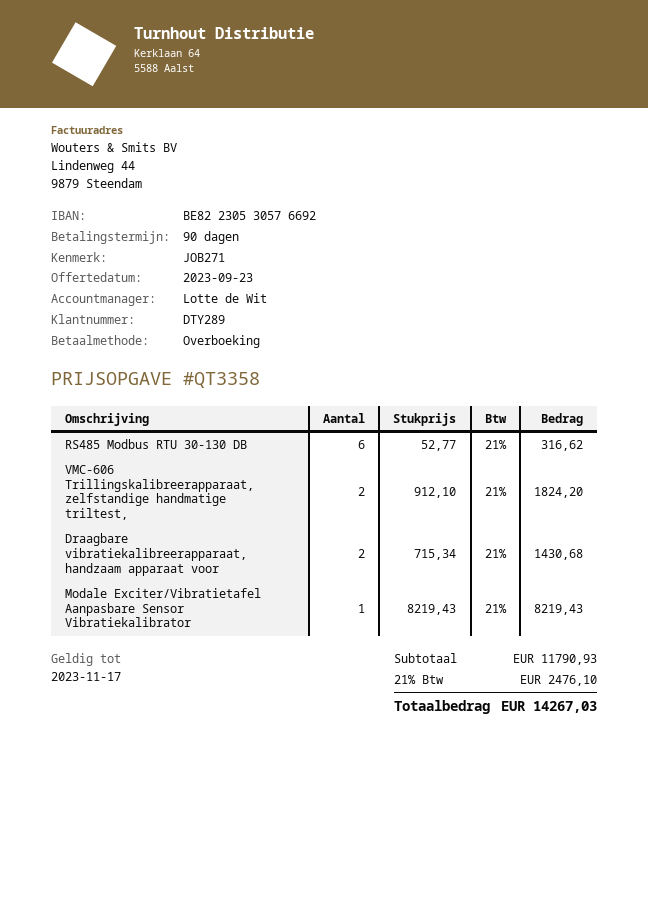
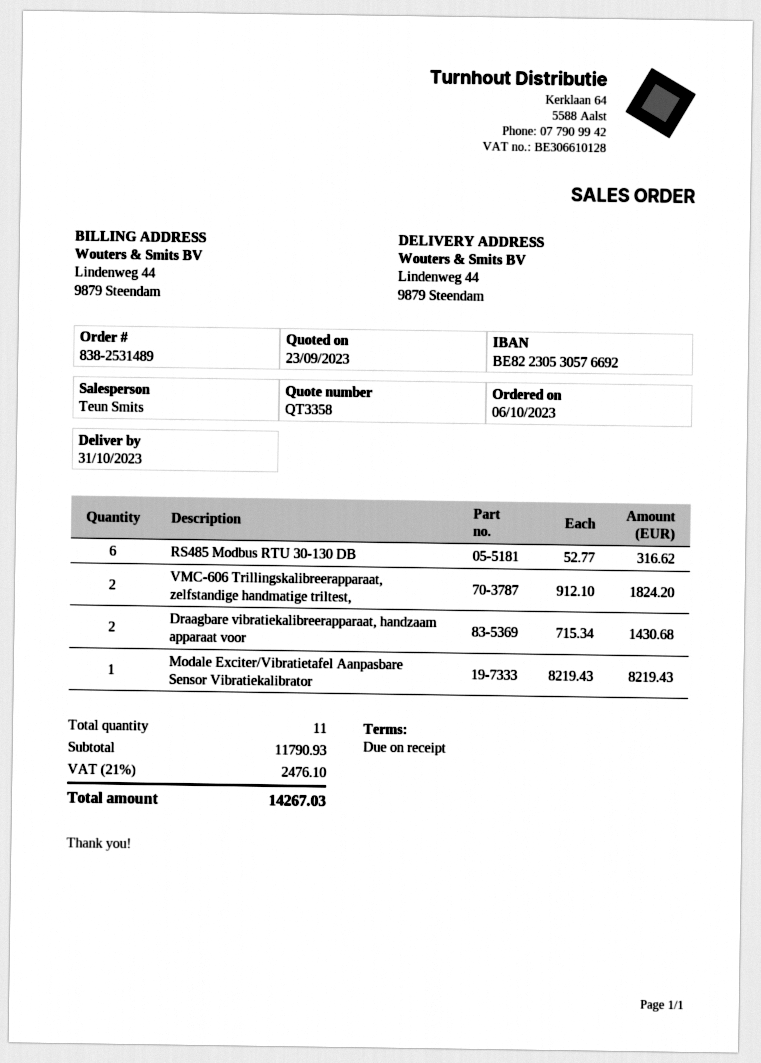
payment terms: 90 days -> on receipt
sales rep: Lotte de Wit -> Teun Smits

